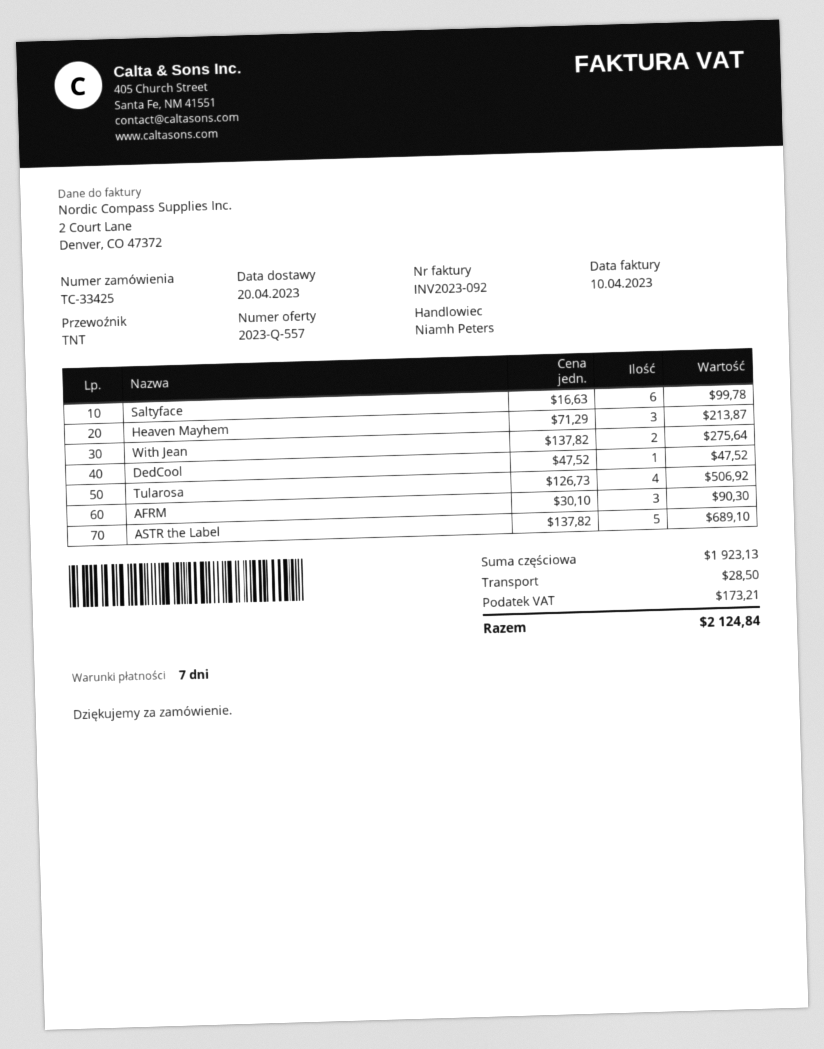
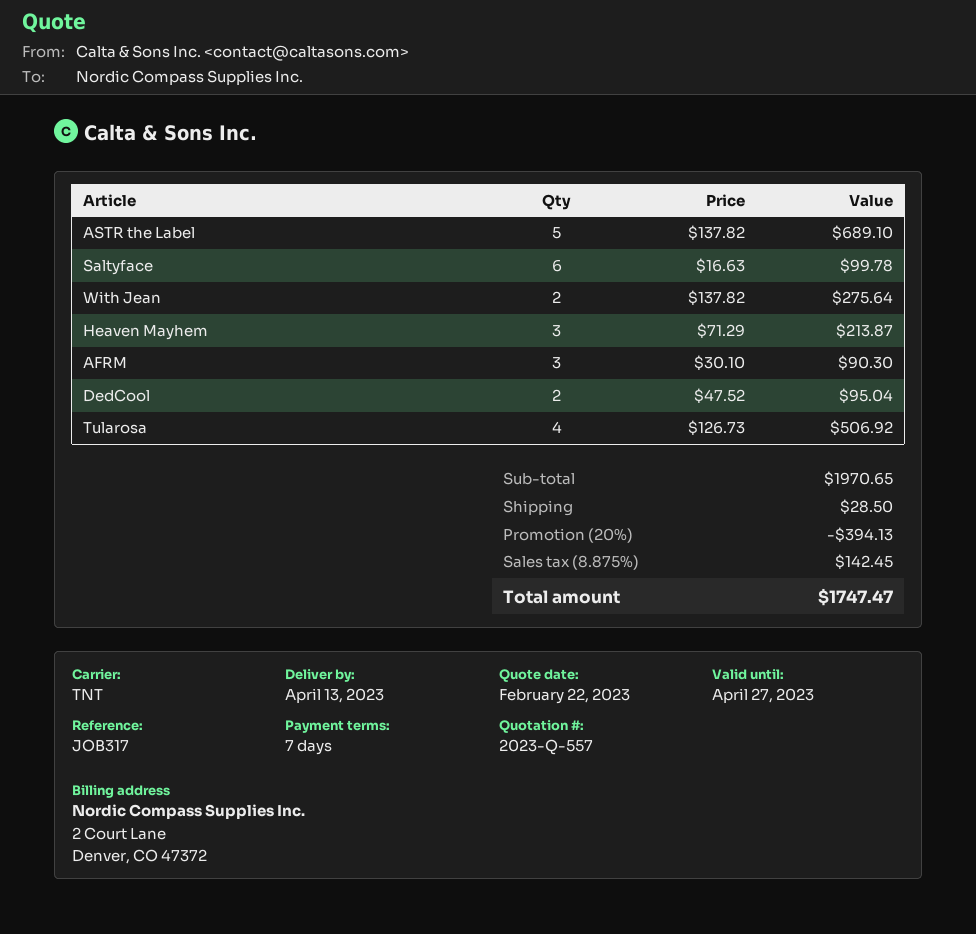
delivery date: 2023-04-20 -> 2023-04-13
DedCool: 1 x 47.52 = 47.52 -> 2 x 47.52 = 95.04
subtotal: 1923.13 -> 1970.65
discount: none -> 20% = 394.13
tax: 173.21 -> 142.45
total: 2124.84 -> 1747.47

